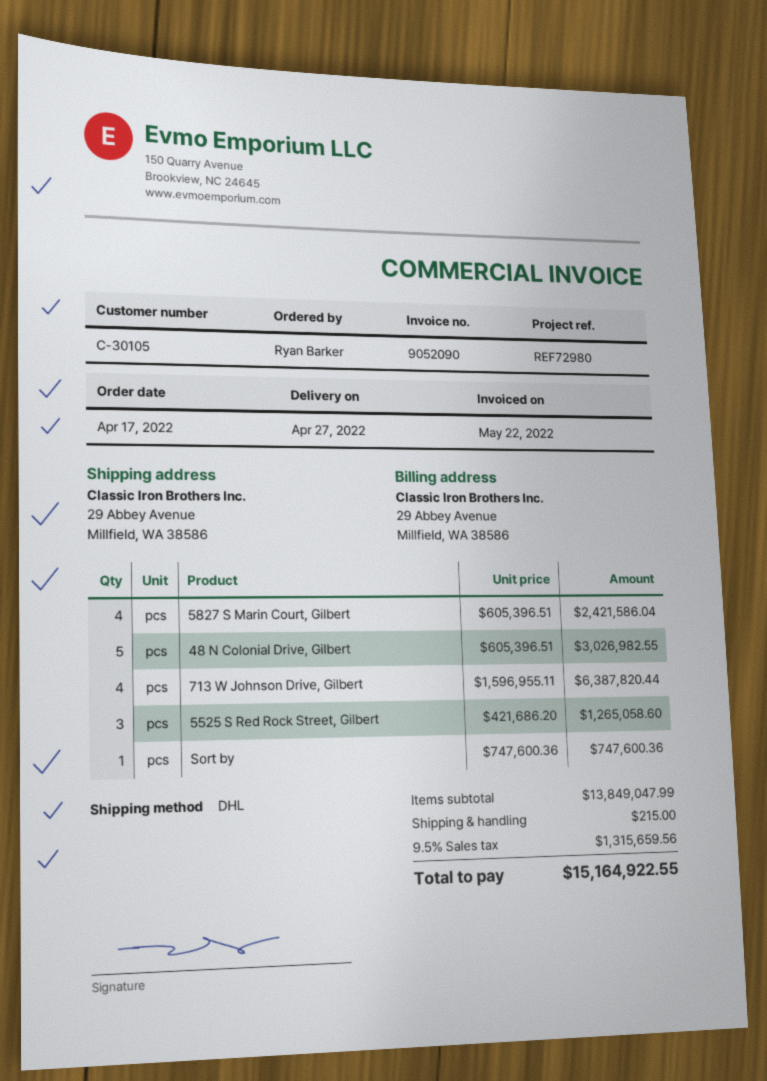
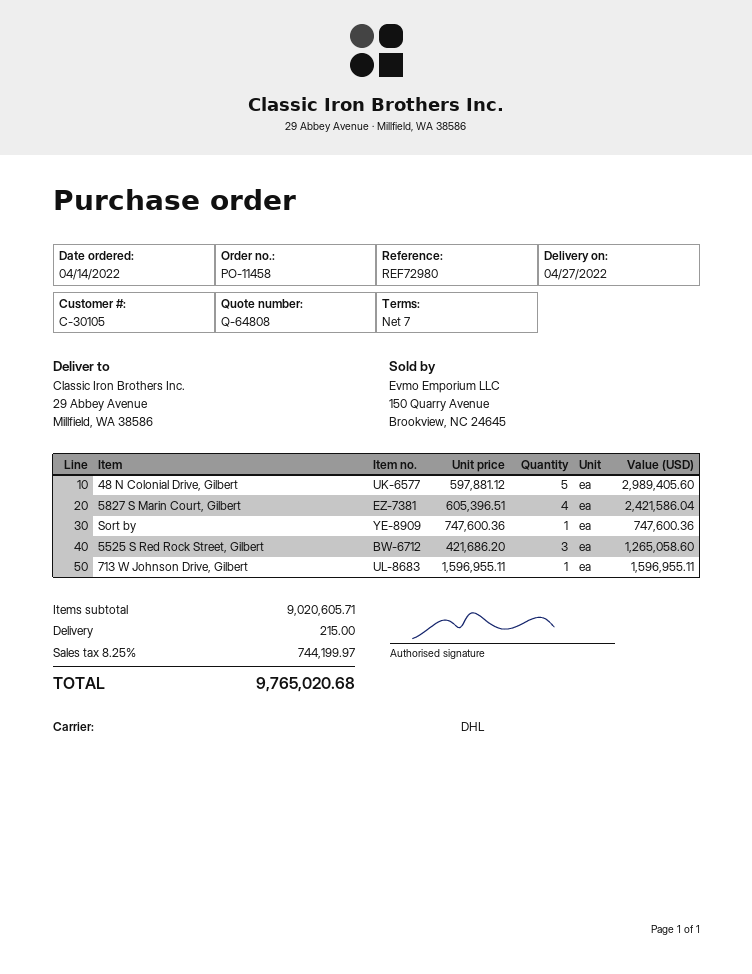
order date: 2022-04-17 -> 2022-04-14
48 N Colonial Drive, Gilbert: 5 x 605396.51 = 3026982.55 -> 5 x 597881.12 = 2989405.60
713 W Johnson Drive, Gilbert: 4 x 1596955.11 = 6387820.44 -> 1 x 1596955.11 = 1596955.11
subtotal: 13849047.99 -> 9020605.71
tax: 9.5% = 1315659.56 -> 8.25% = 744199.97
total: 15164922.55 -> 9765020.68

